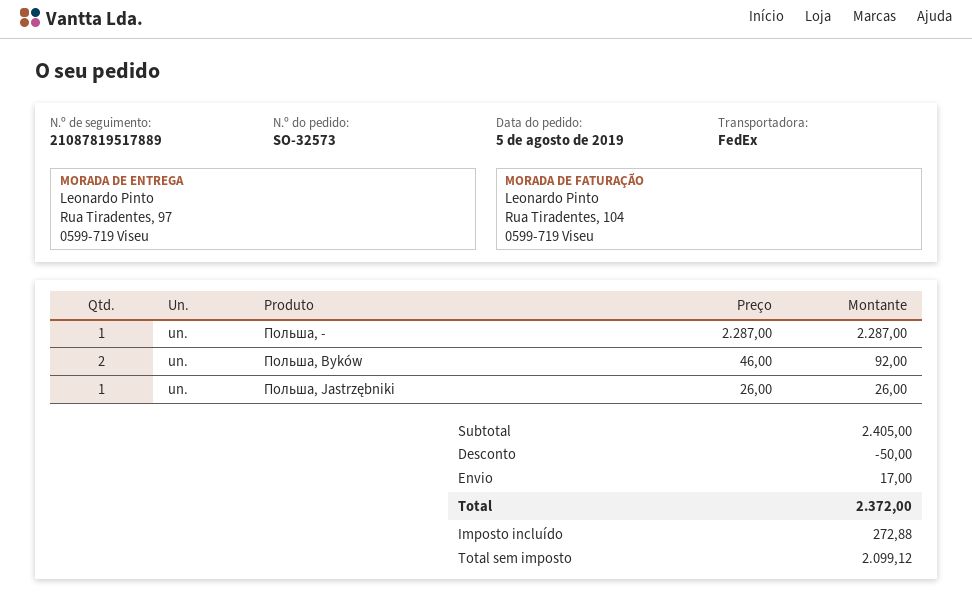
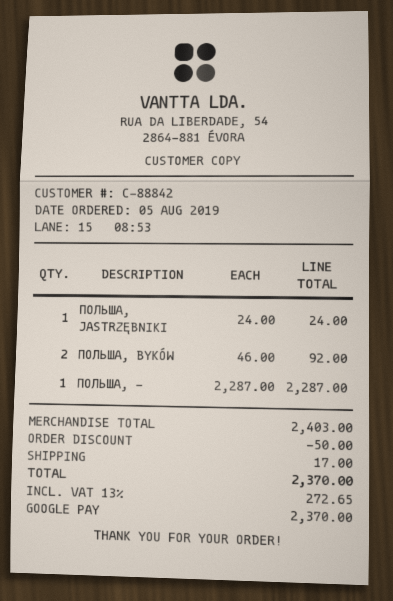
Польша, Jastrzębniki: 1 x 26.00 = 26.00 -> 1 x 24.00 = 24.00
subtotal: 2405.00 -> 2403.00
tax: 272.88 -> 272.65
total: 2372.00 -> 2370.00

